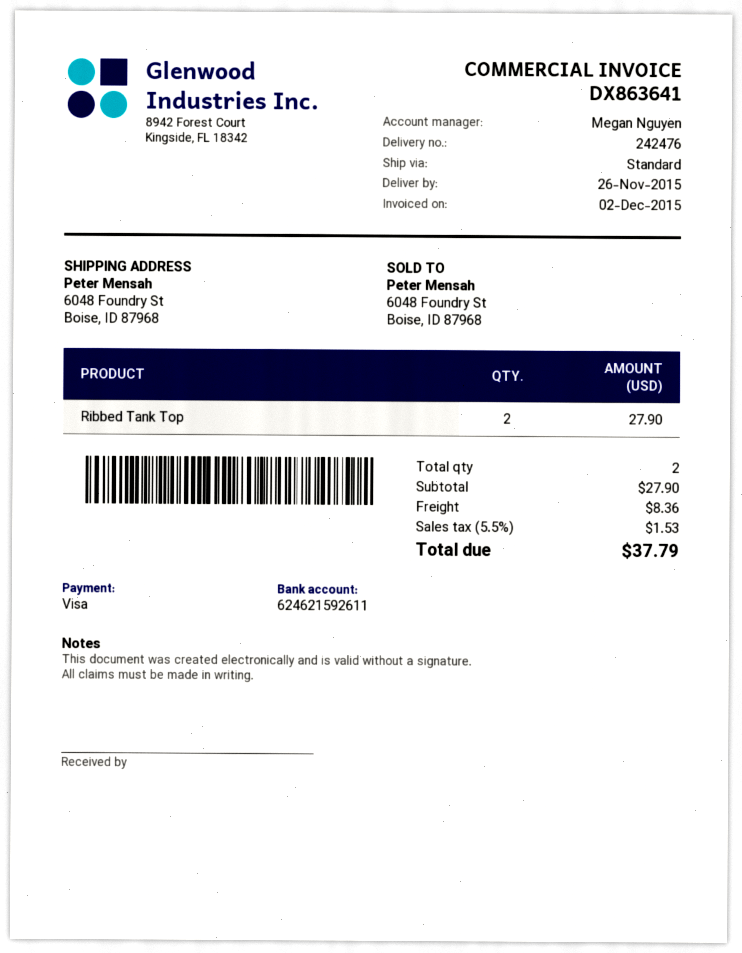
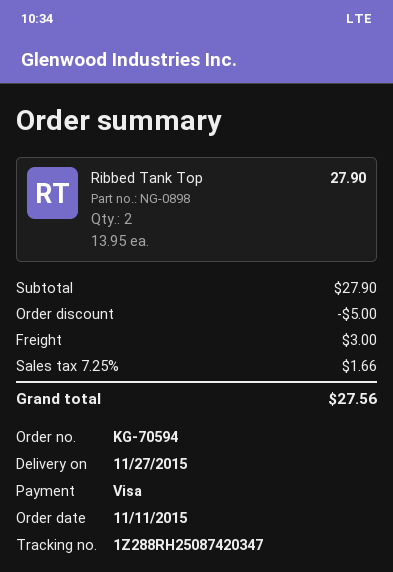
delivery date: 2015-11-26 -> 2015-11-27
discount: none -> 5.00
shipping: 8.36 -> 3.00
tax: 5.5% = 1.53 -> 7.25% = 1.66
total: 37.79 -> 27.56

